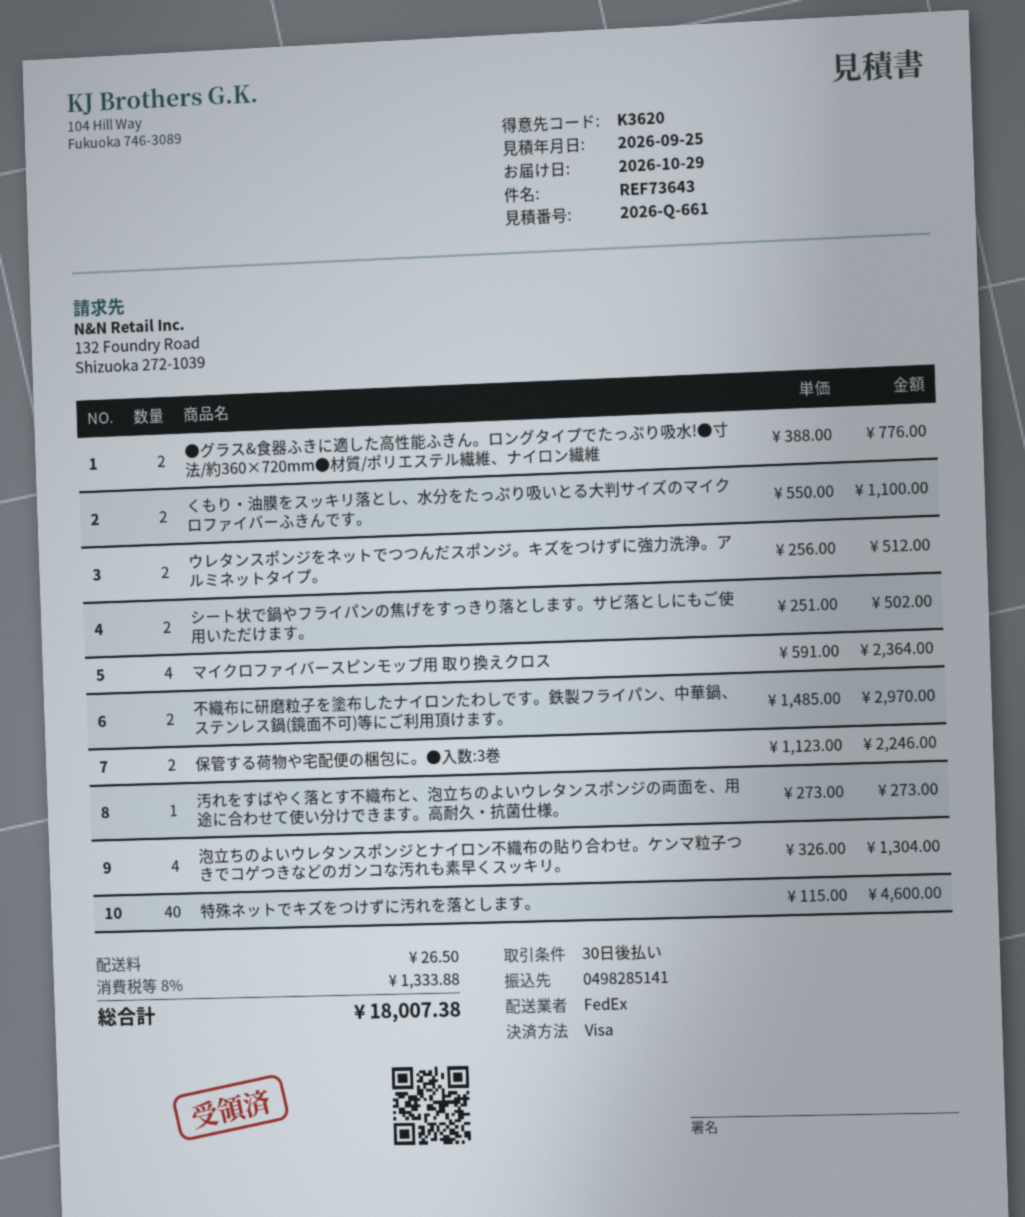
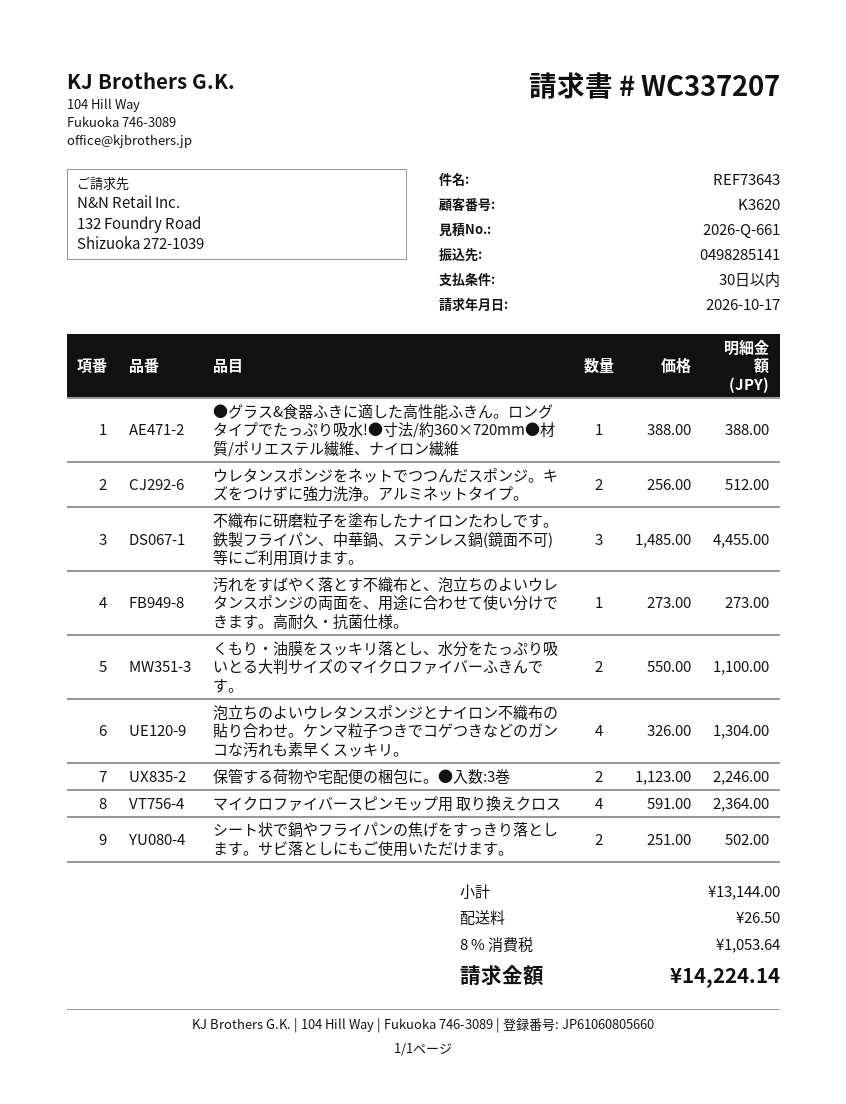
●グラス&食器ふきに適した高性能ふきん。ロングタイプでたっぷり吸水!●寸法/約360×720mm●材質/ポリエステル繊維、ナイロン繊維: 2 x 388.00 = 776.00 -> 1 x 388.00 = 388.00
不織布に研磨粒子を塗布したナイロンたわしです。鉄製フライパン、中華鍋、ステンレス鍋(鏡面不可)等にご利用頂けます。: 2 x 1485.00 = 2970.00 -> 3 x 1485.00 = 4455.00
特殊ネットでキズをつけずに汚れを落とします。: 40 x 115.00 = 4600.00 -> none
tax: 8% = 1333.88 -> 8% = 1053.64
total: 18007.38 -> 14224.14

